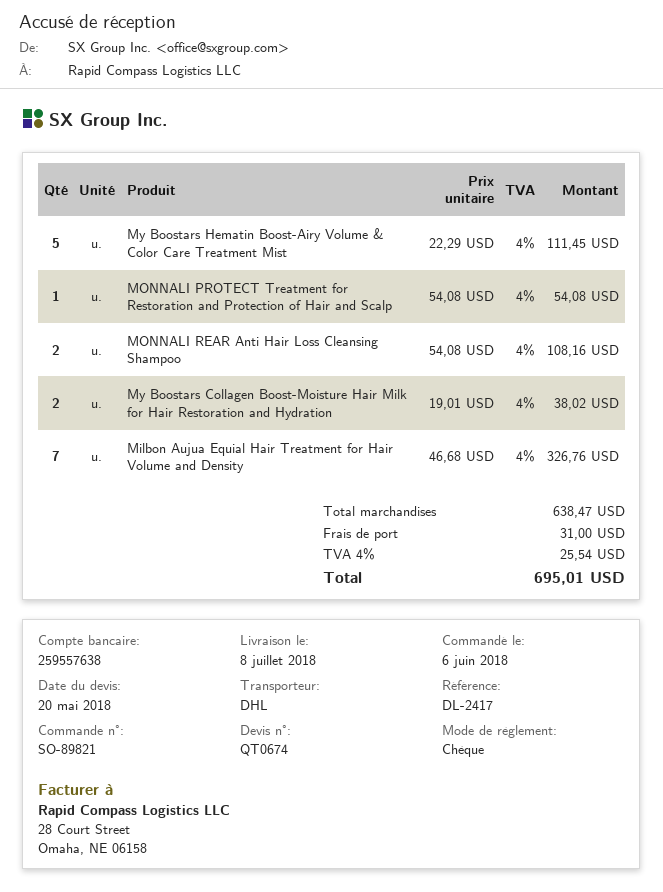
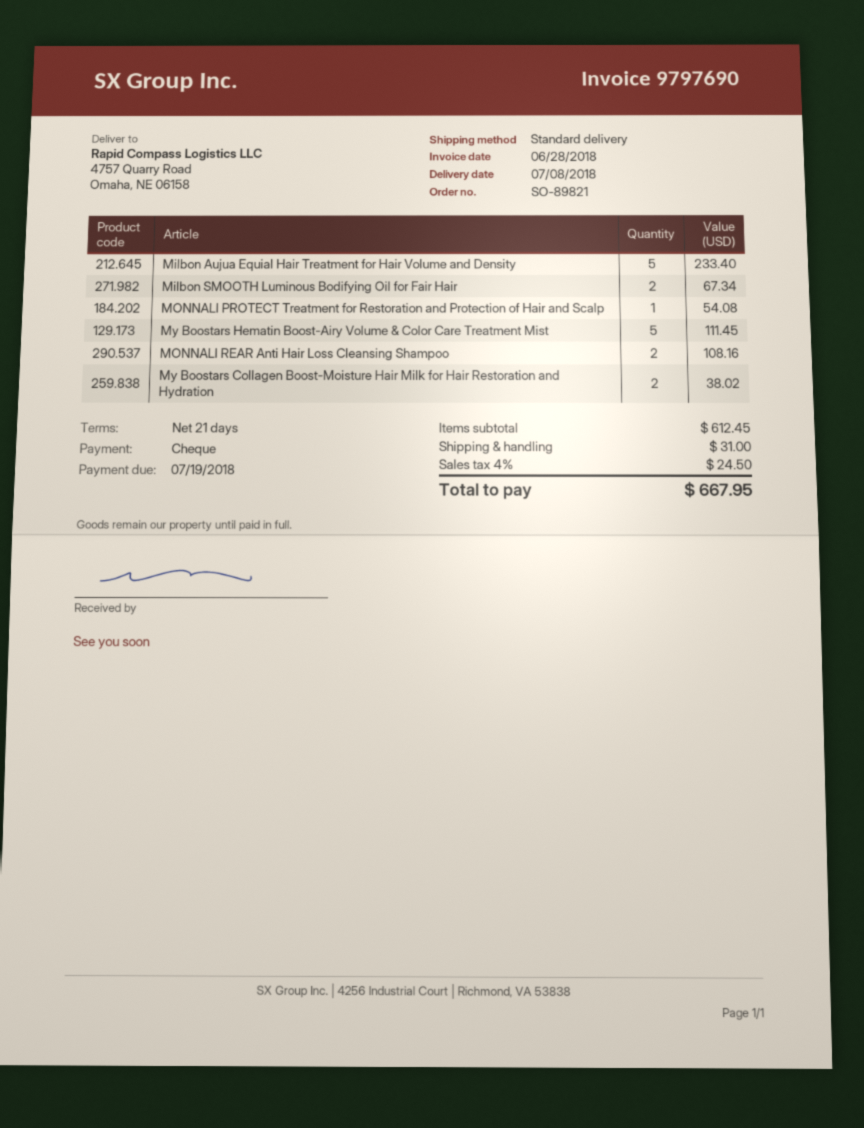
shipping method: DHL -> standard
Milbon Aujua Equial Hair Treatment for Hair Volume and Density: 7 for 326.76 -> 5 for 233.40
Milbon SMOOTH Luminous Bodifying Oil for Fair Hair: none -> 2 for 67.34
subtotal: 638.47 -> 612.45
tax: 4% = 25.54 -> 4% = 24.50
total: 695.01 -> 667.95

